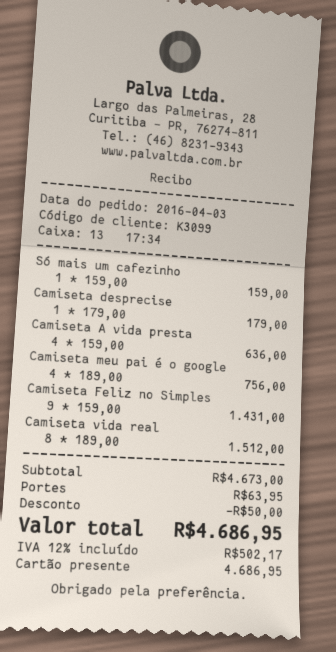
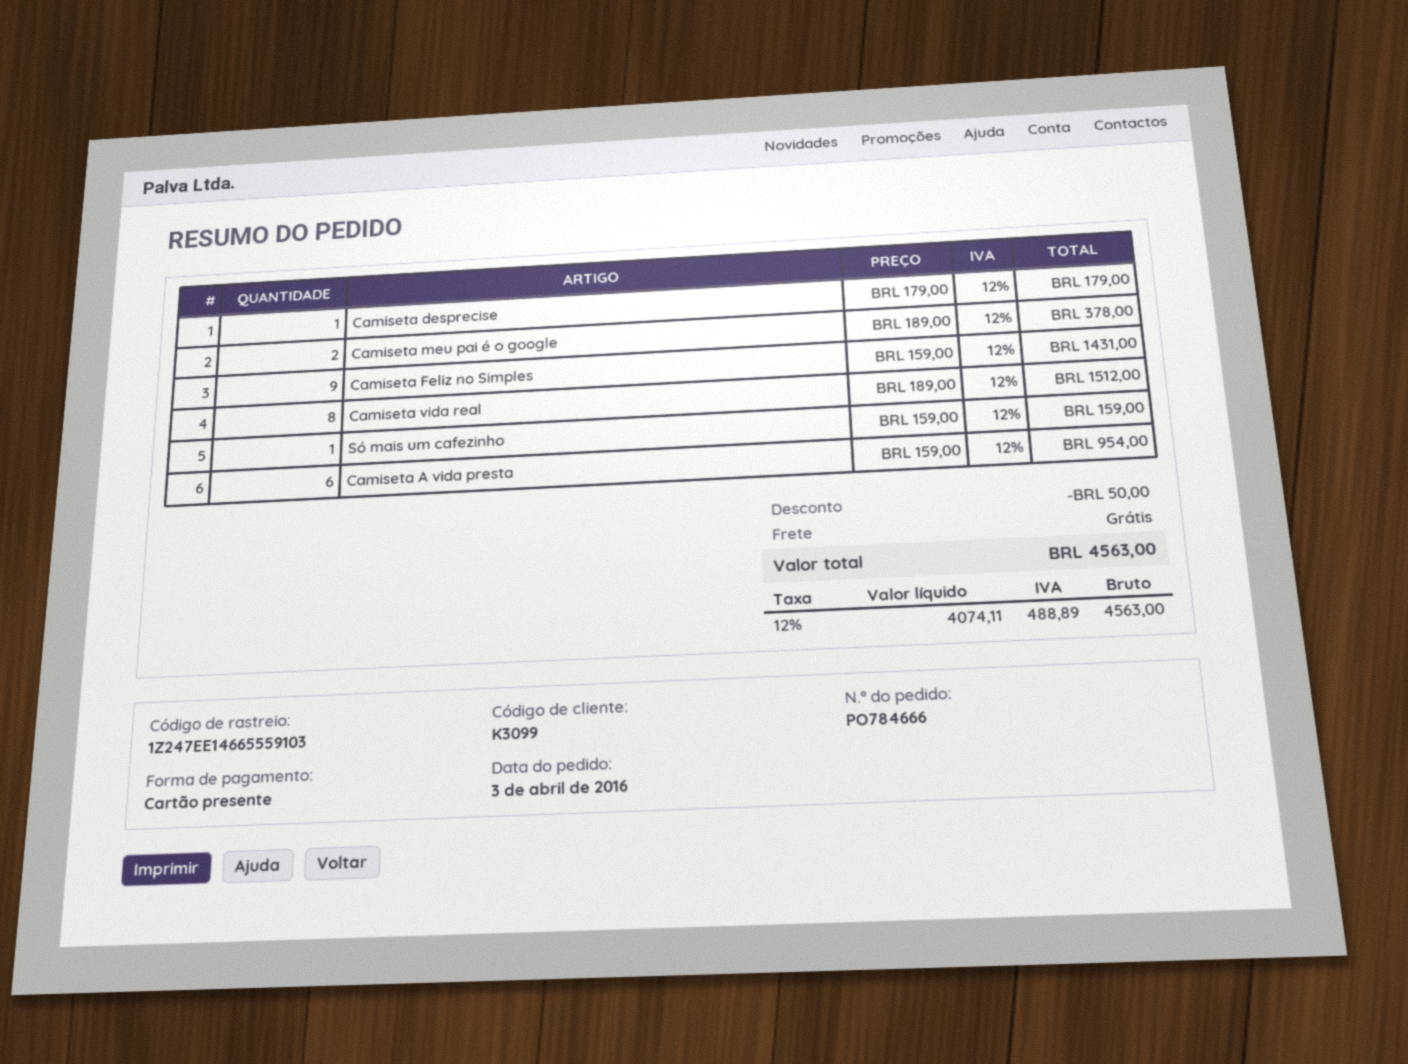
Camiseta A vida presta: 4 x 159.00 = 636.00 -> 6 x 159.00 = 954.00
Camiseta meu pai é o google: 4 x 189.00 = 756.00 -> 2 x 189.00 = 378.00
shipping: 63.95 -> 0.00
tax: 12% = 502.17 -> 12% = 488.89
total: 4686.95 -> 4563.00

